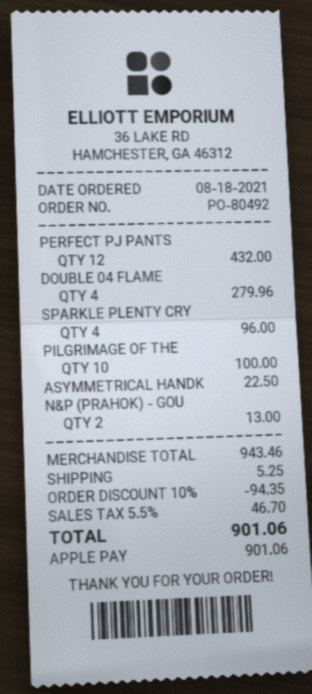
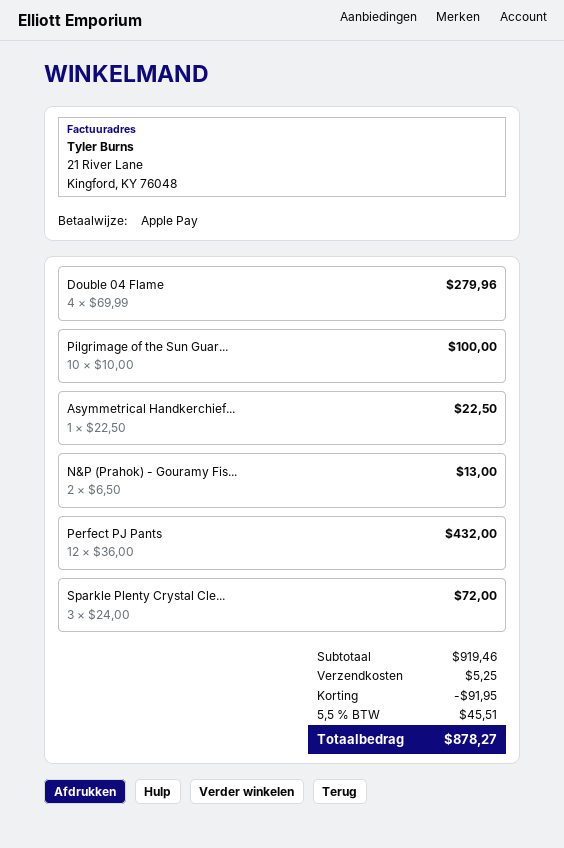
SPARKLE PLENTY CRY: 4 for 96.00 -> 3 for 72.00
subtotal: 943.46 -> 919.46
discount: 94.35 -> 91.95
tax: 5.5% = 46.70 -> 5.5% = 45.51
total: 901.06 -> 878.27

